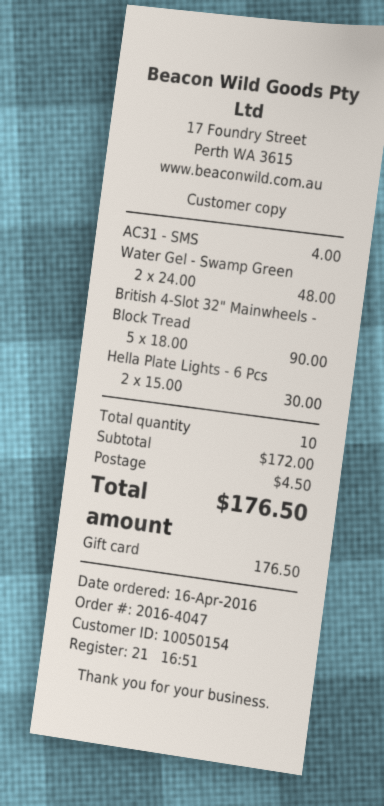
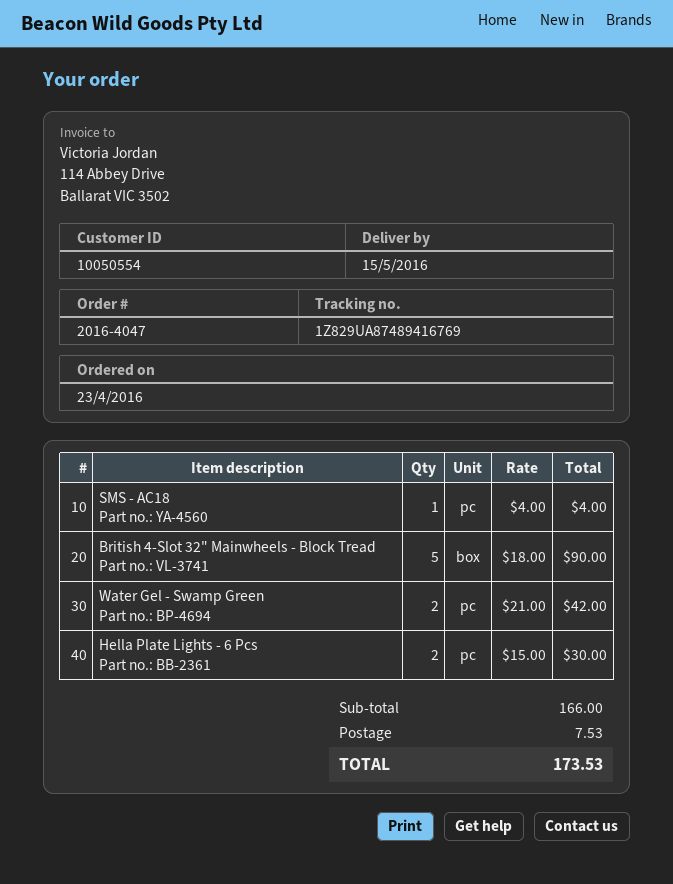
order date: 2016-04-16 -> 2016-04-23
customer number: 10050154 -> 10050554
AC31 - SMS: 1 x 4.00 = 4.00 -> none
Water Gel - Swamp Green: 2 x 24.00 = 48.00 -> 2 x 21.00 = 42.00
SMS - AC18: none -> 1 x 4.00 = 4.00
subtotal: 172.00 -> 166.00
shipping: 4.50 -> 7.53
total: 176.50 -> 173.53

